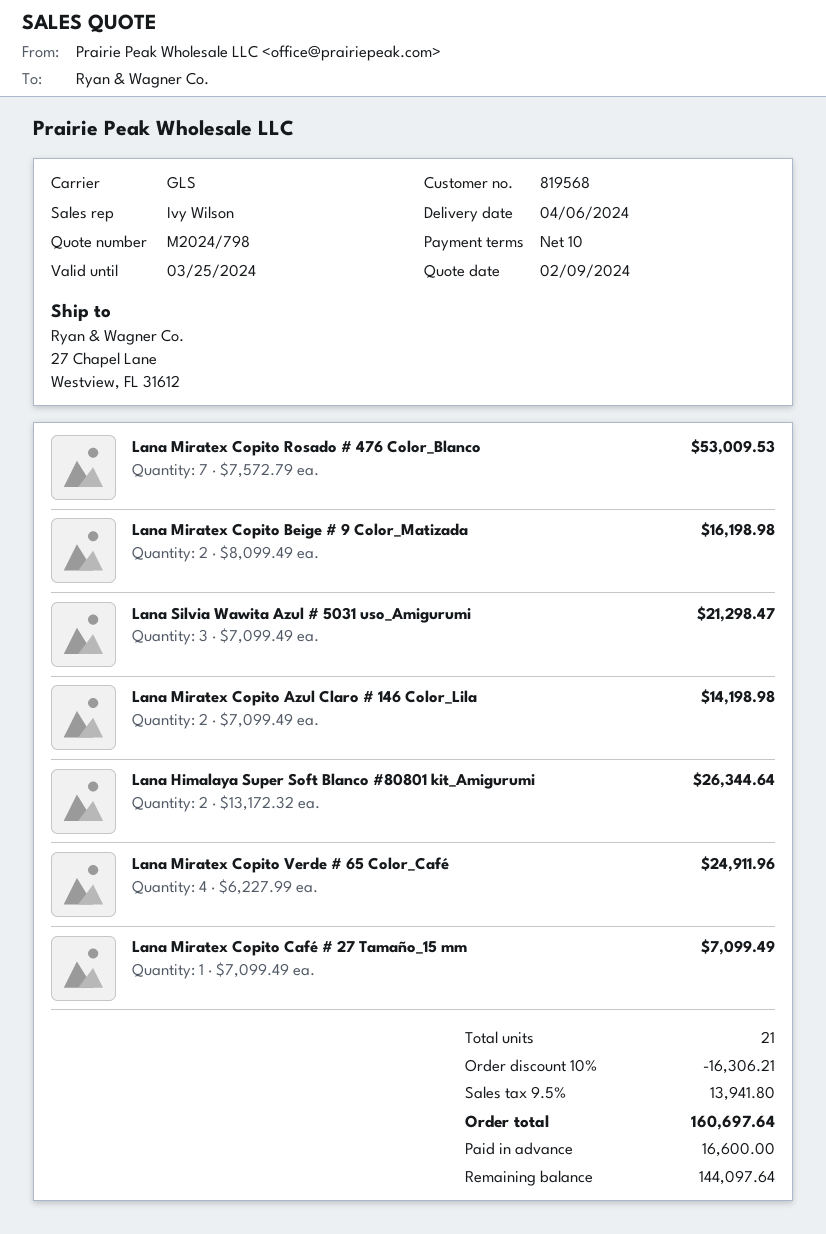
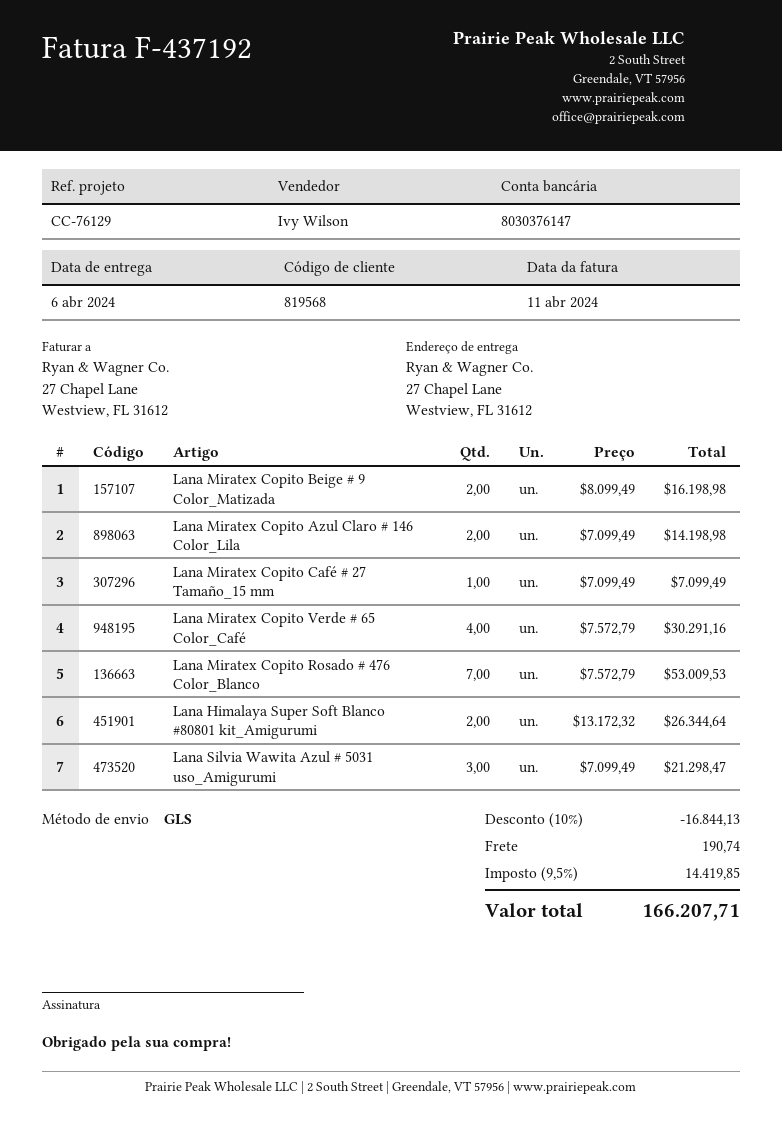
Lana Miratex Copito Verde # 65 Color_Café: 4 x 6227.99 = 24911.96 -> 4 x 7572.79 = 30291.16
discount: 10% = 16306.21 -> 10% = 16844.13
shipping: none -> 190.74
tax: 9.5% = 13941.80 -> 9.5% = 14419.85
total: 160697.64 -> 166207.71

